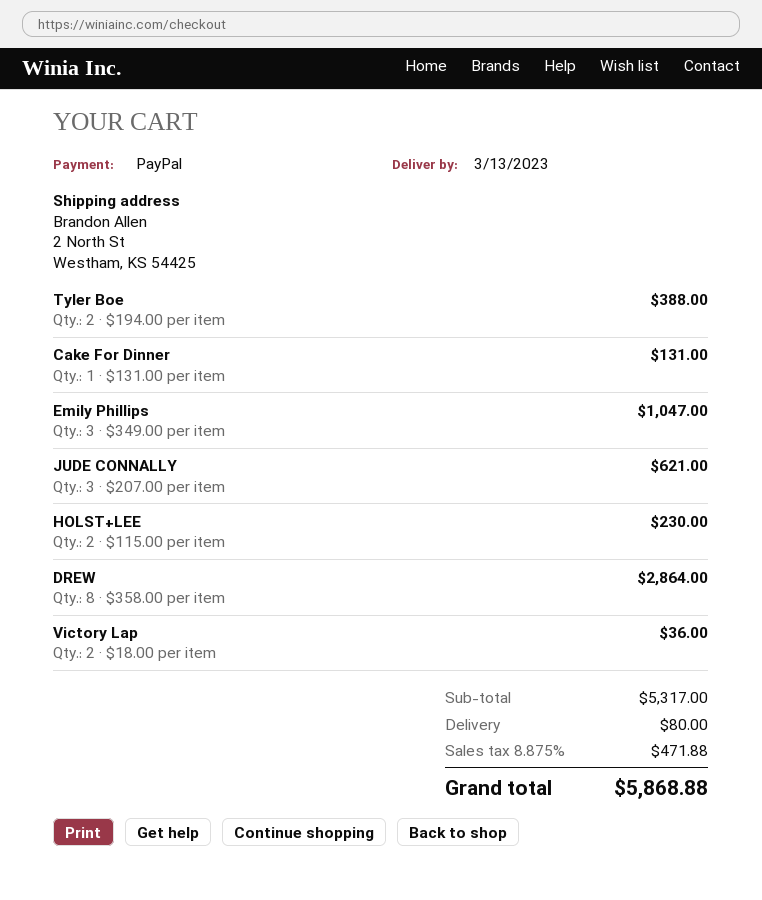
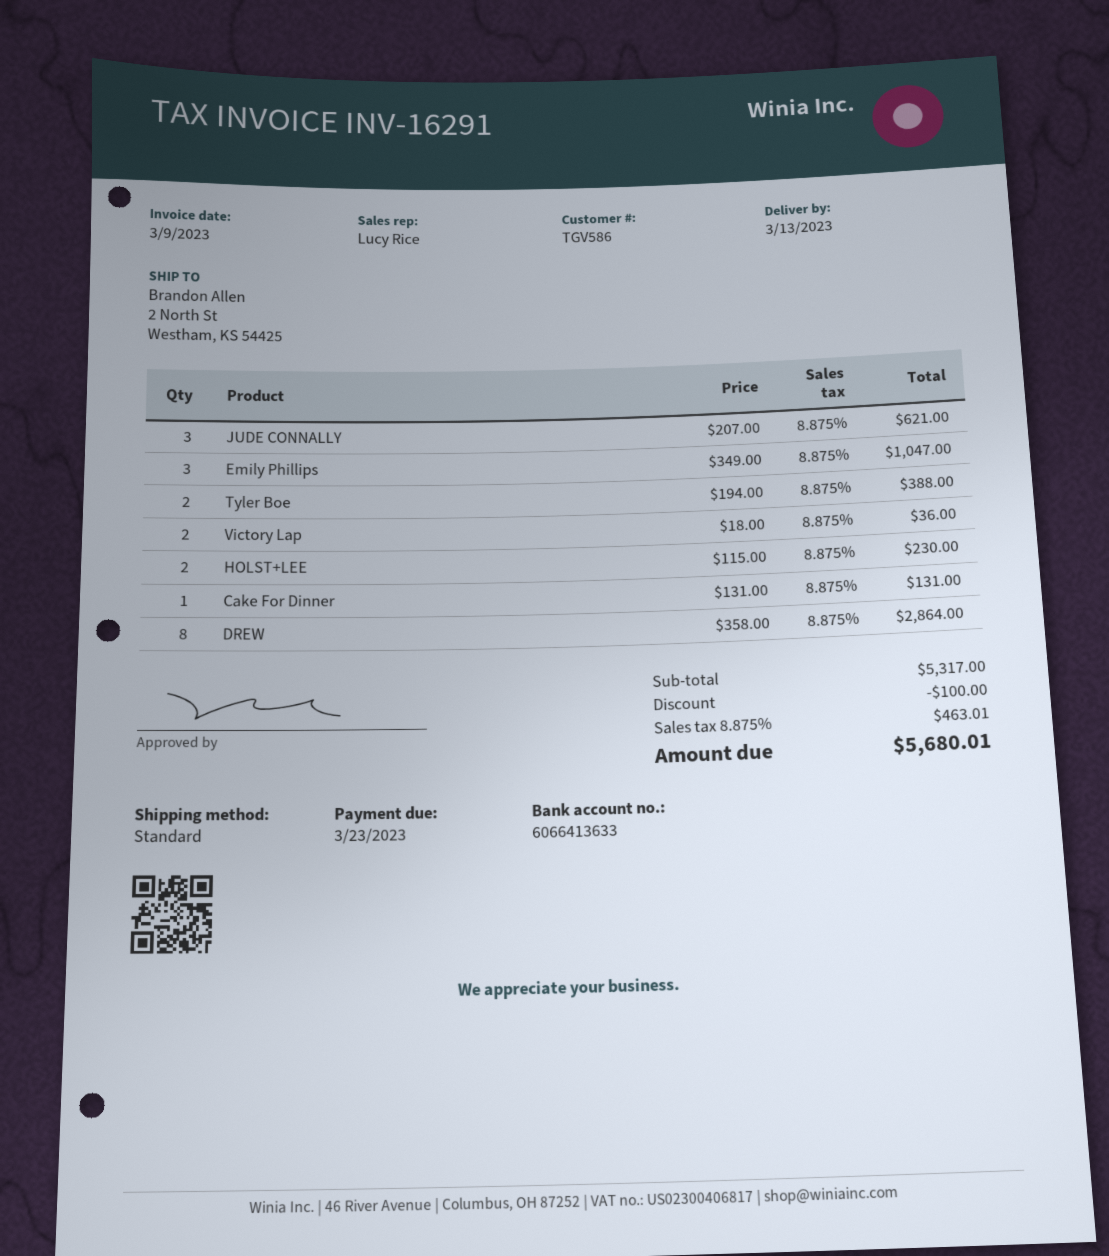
discount: none -> 100.00
shipping: 80.00 -> none
tax: 8.875% = 471.88 -> 8.875% = 463.01
total: 5868.88 -> 5680.01

